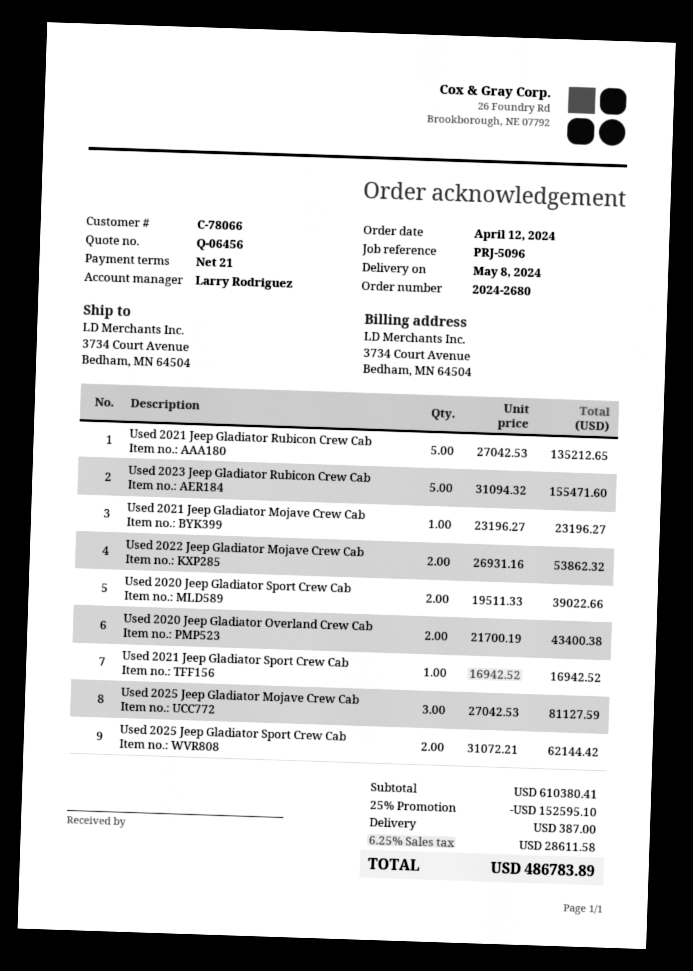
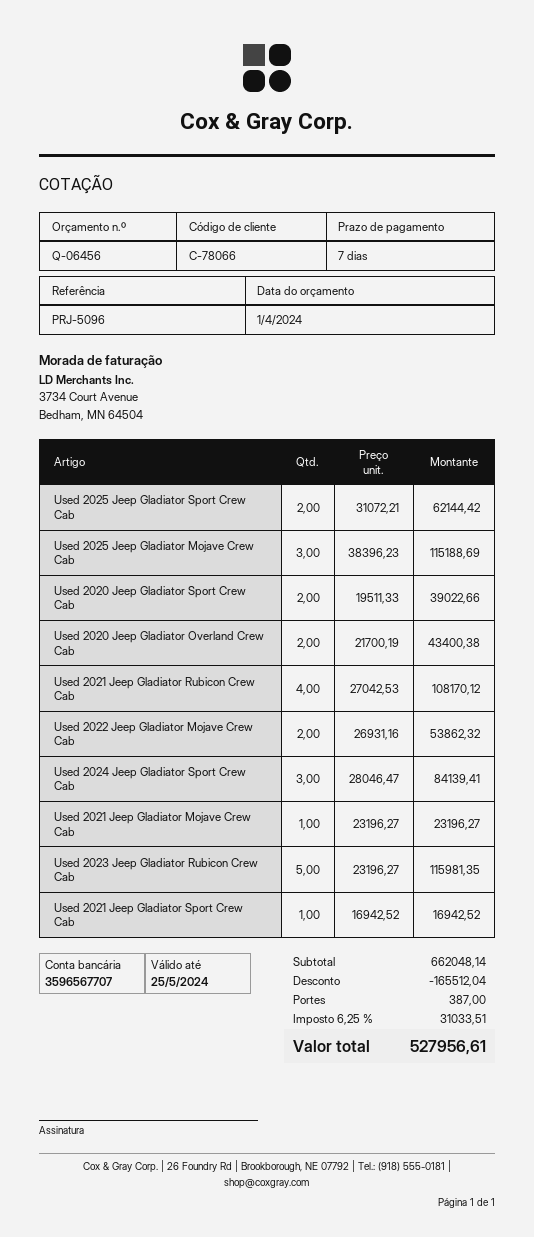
payment terms: 21 days -> 7 days
Used 2021 Jeep Gladiator Rubicon Crew Cab: 5 x 27042.53 = 135212.65 -> 4 x 27042.53 = 108170.12
Used 2023 Jeep Gladiator Rubicon Crew Cab: 5 x 31094.32 = 155471.60 -> 5 x 23196.27 = 115981.35
Used 2025 Jeep Gladiator Mojave Crew Cab: 3 x 27042.53 = 81127.59 -> 3 x 38396.23 = 115188.69
Used 2024 Jeep Gladiator Sport Crew Cab: none -> 3 x 28046.47 = 84139.41
subtotal: 610380.41 -> 662048.14
discount: 152595.10 -> 165512.04
tax: 6.25% = 28611.58 -> 6.25% = 31033.51
total: 486783.89 -> 527956.61

